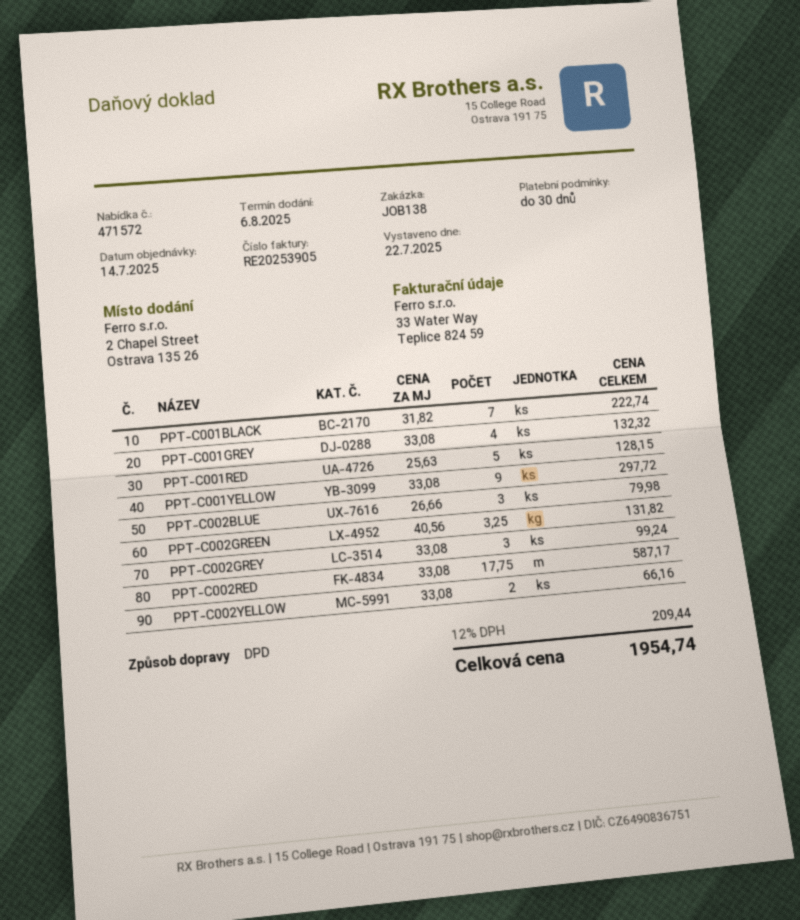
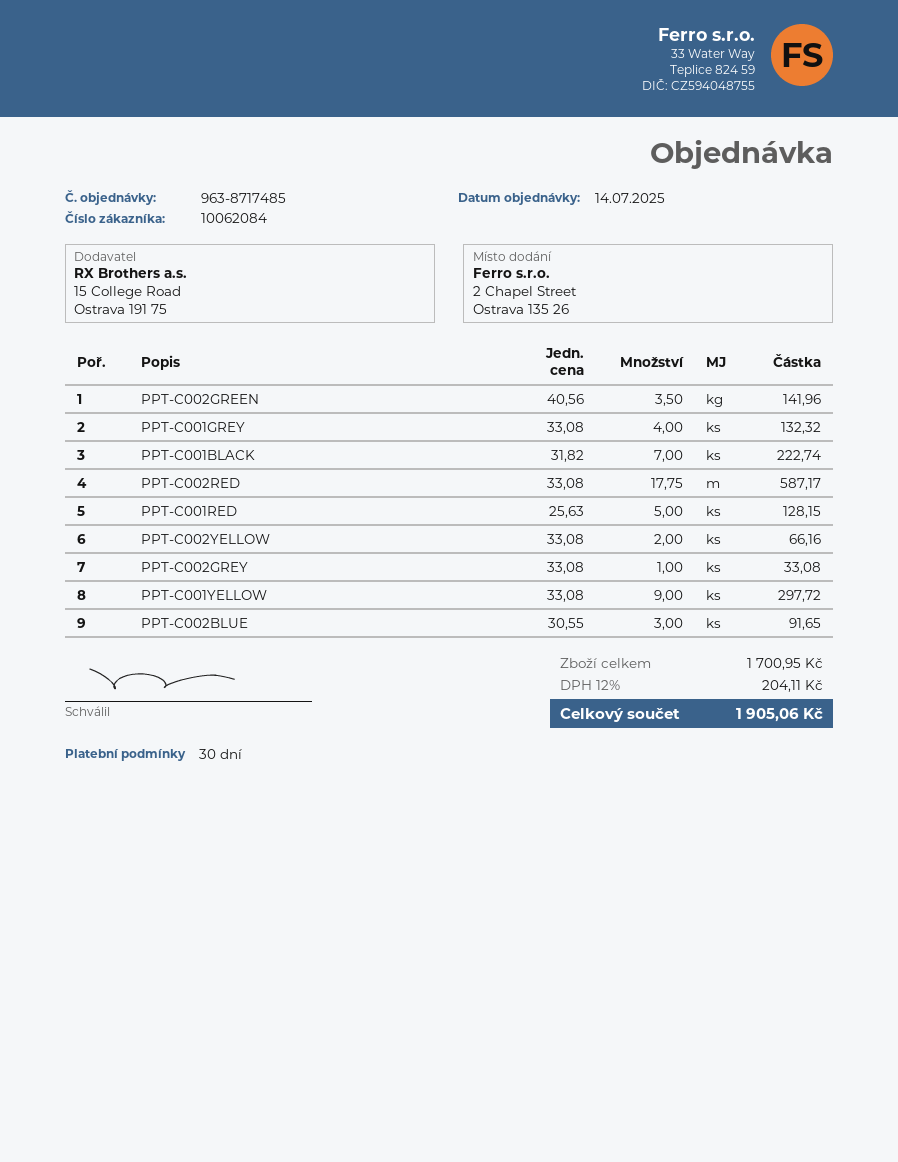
PPT-C002BLUE: 3 x 26.66 = 79.98 -> 3 x 30.55 = 91.65
PPT-C002GREEN: 3.25 x 40.56 = 131.82 -> 3.5 x 40.56 = 141.96
PPT-C002GREY: 3 x 33.08 = 99.24 -> 1 x 33.08 = 33.08
tax: 12% = 209.44 -> 12% = 204.11
total: 1954.74 -> 1905.06

